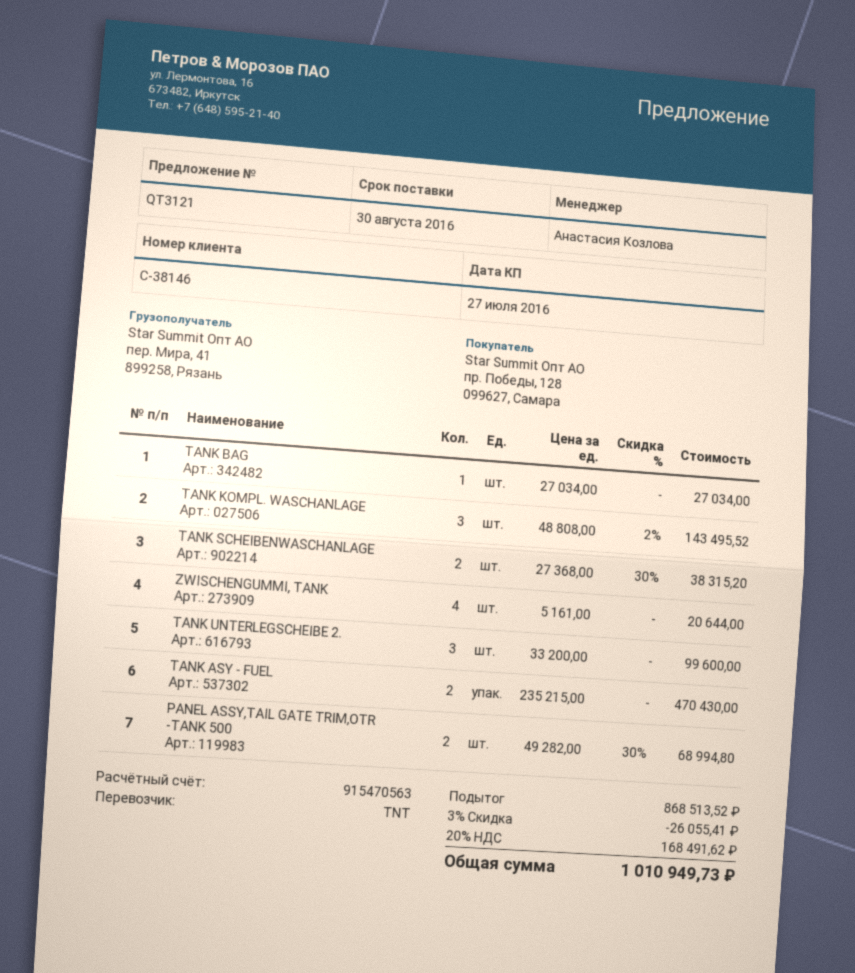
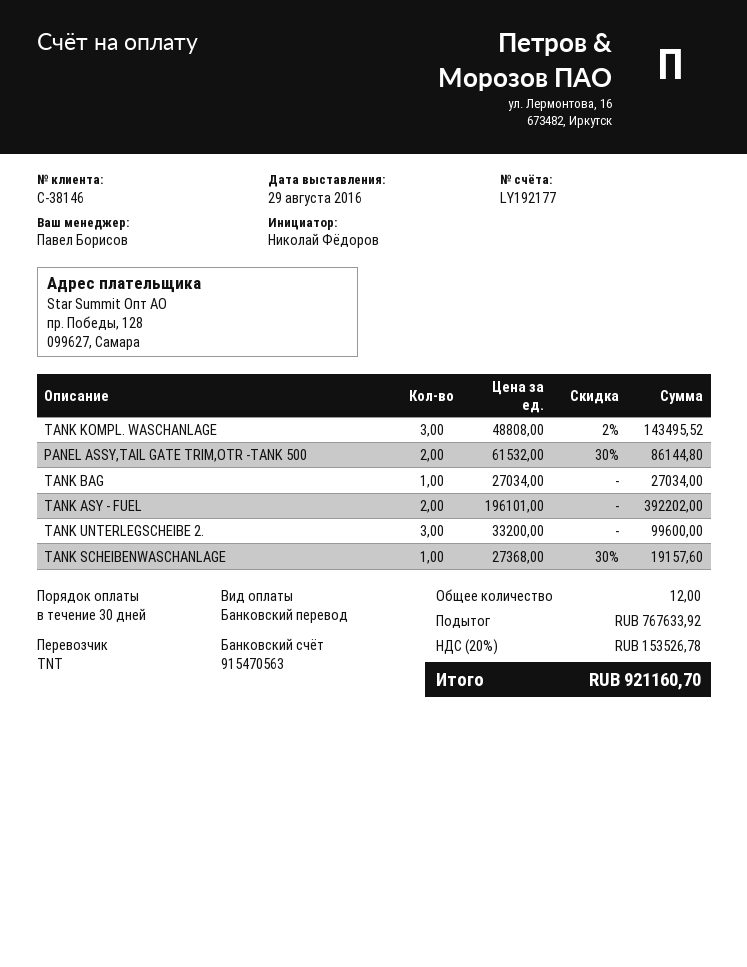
sales rep: Анастасия Козлова -> Павел Борисов
TANK SCHEIBENWASCHANLAGE: 2 x 27368.00 - 30% = 38315.20 -> 1 x 27368.00 - 30% = 19157.60
ZWISCHENGUMMI, TANK: 4 x 5161.00 = 20644.00 -> none
TANK ASY - FUEL: 2 x 235215.00 = 470430.00 -> 2 x 196101.00 = 392202.00
PANEL ASSY,TAIL GATE TRIM,OTR -TANK 500: 2 x 49282.00 - 30% = 68994.80 -> 2 x 61532.00 - 30% = 86144.80
subtotal: 868513.52 -> 767633.92
discount: 3% = 26055.41 -> none
tax: 20% = 168491.62 -> 20% = 153526.78
total: 1010949.73 -> 921160.70

